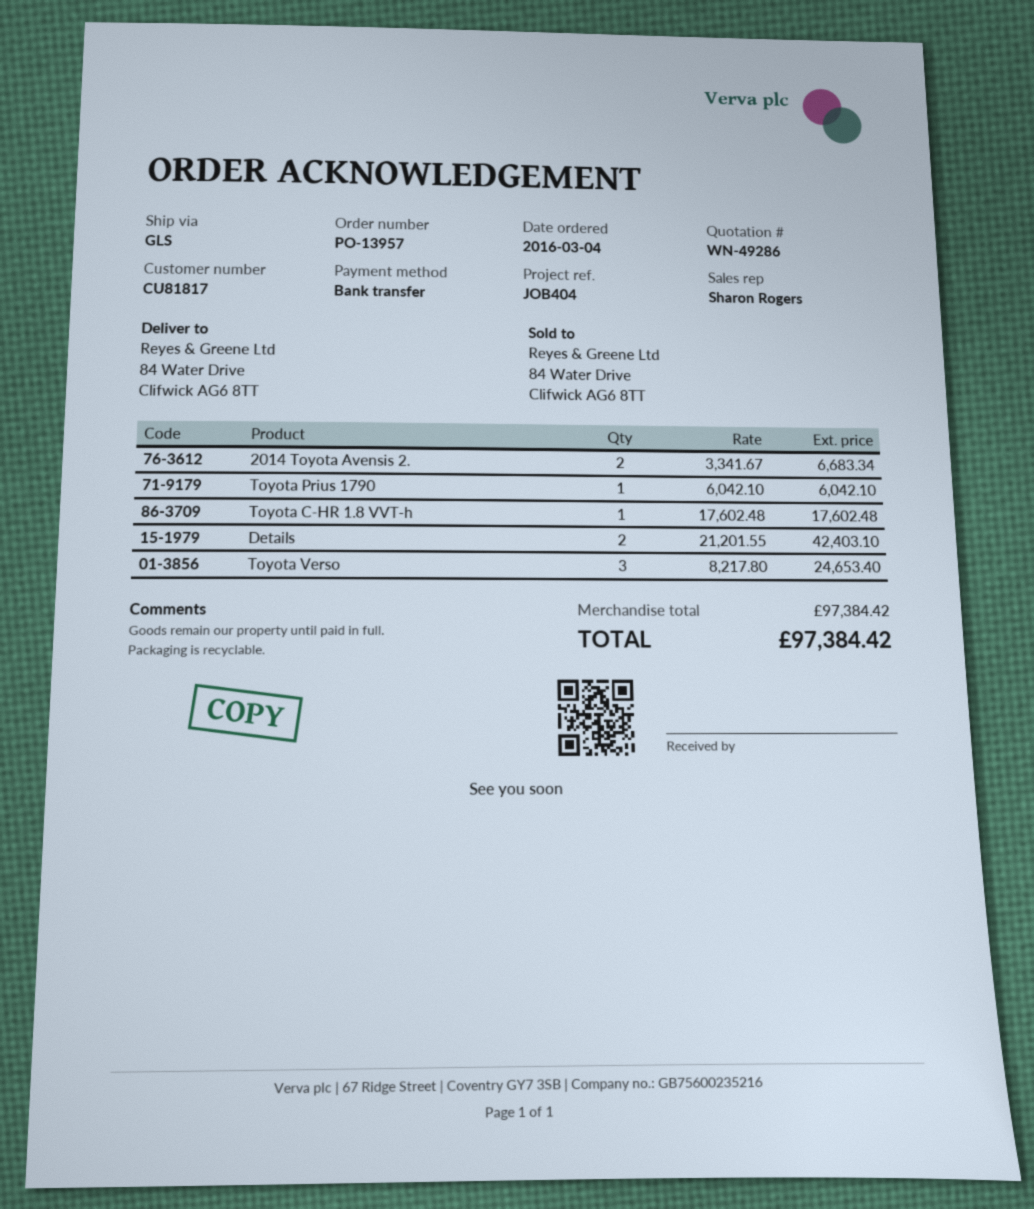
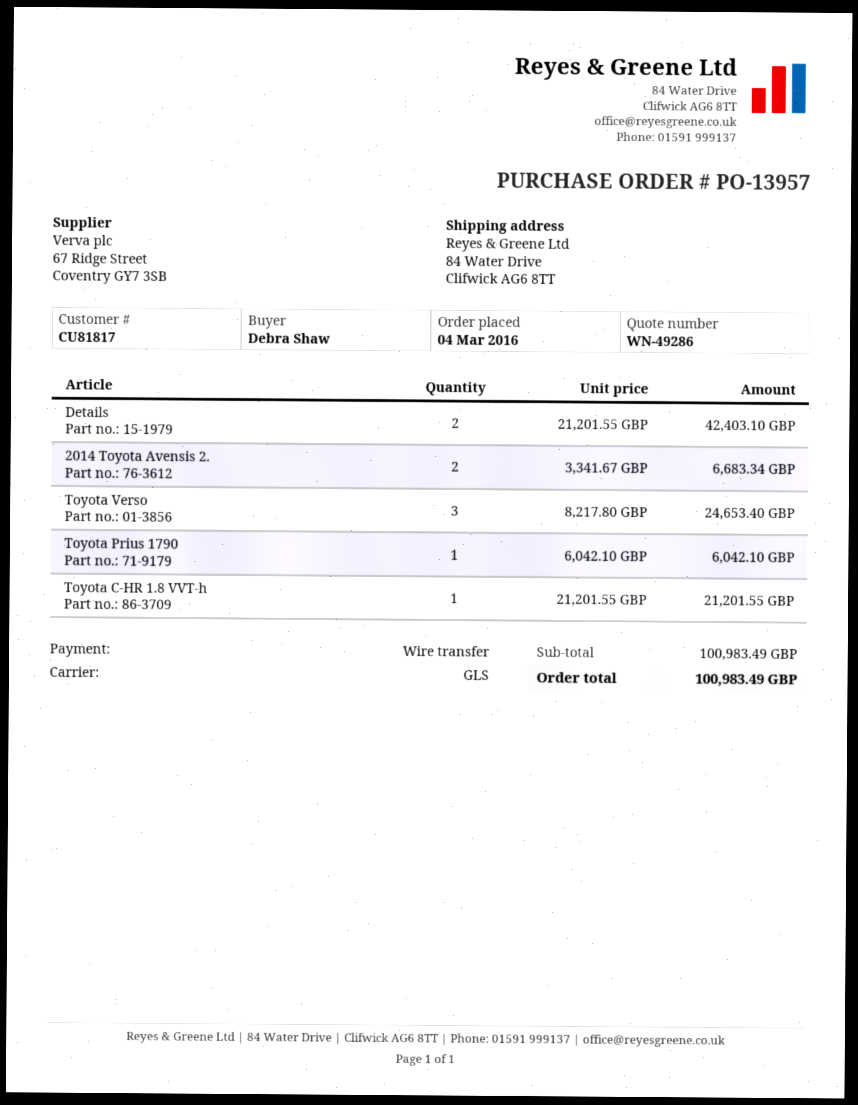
Toyota C-HR 1.8 VVT-h: 1 x 17602.48 = 17602.48 -> 1 x 21201.55 = 21201.55
subtotal: 97384.42 -> 100983.49
total: 97384.42 -> 100983.49

